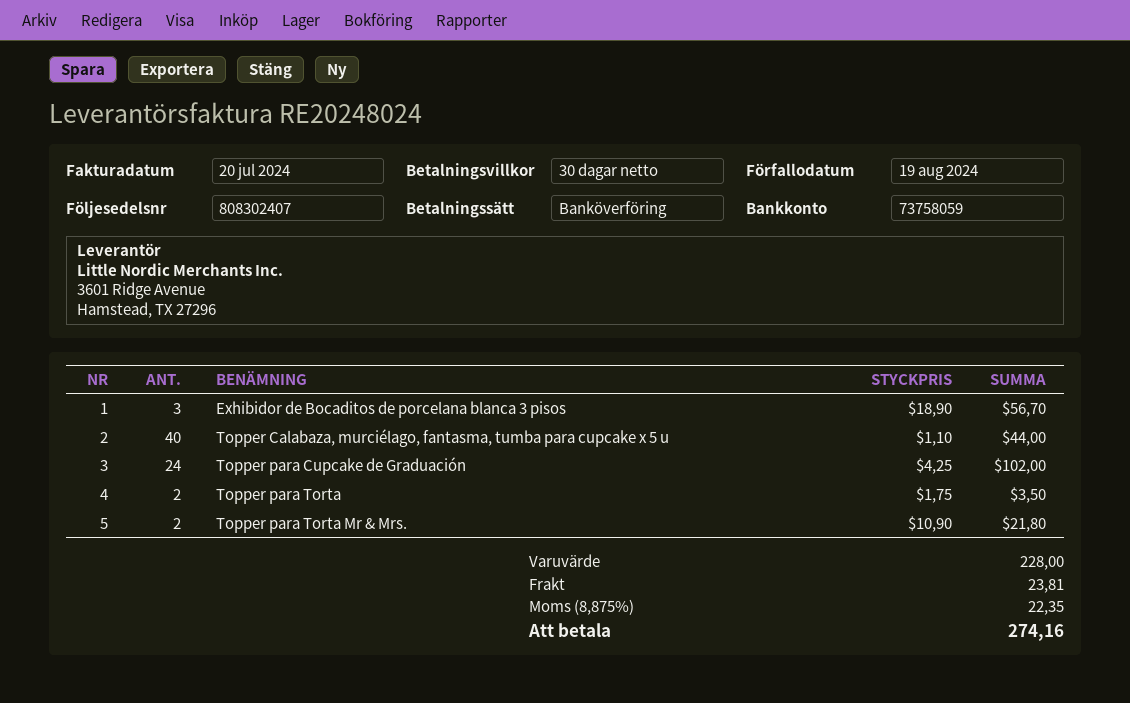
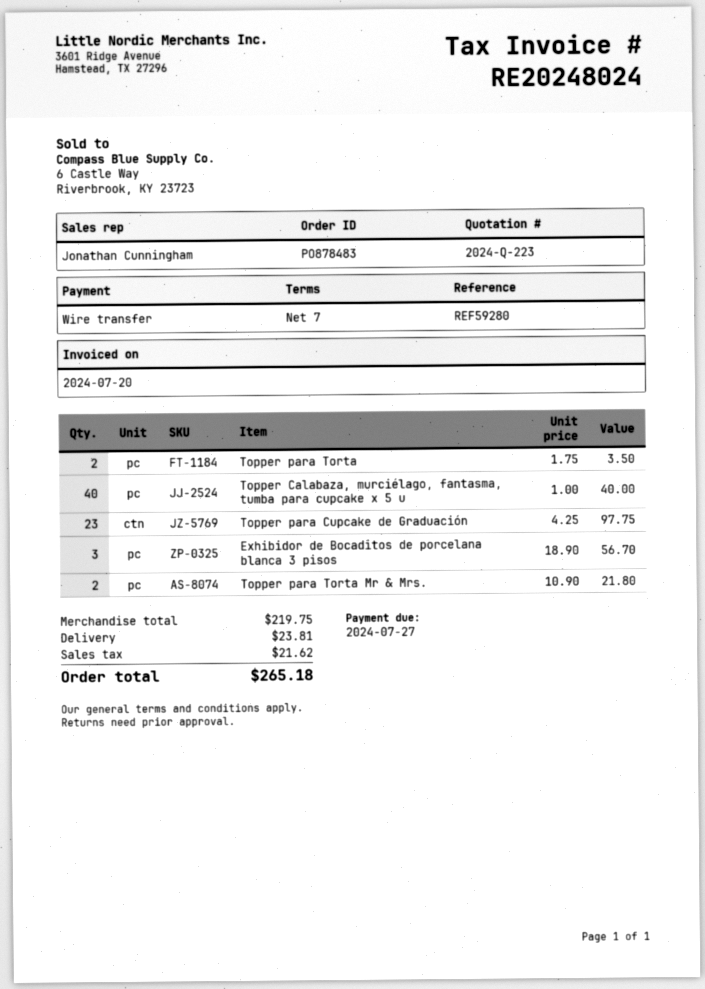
payment terms: 30 days -> 7 days
due date: 2024-08-19 -> 2024-07-27
Topper Calabaza, murciélago, fantasma, tumba para cupcake x 5 u: 40 x 1.10 = 44.00 -> 40 x 1.00 = 40.00
Topper para Cupcake de Graduación: 24 x 4.25 = 102.00 -> 23 x 4.25 = 97.75
subtotal: 228.00 -> 219.75
tax: 22.35 -> 21.62
total: 274.16 -> 265.18

